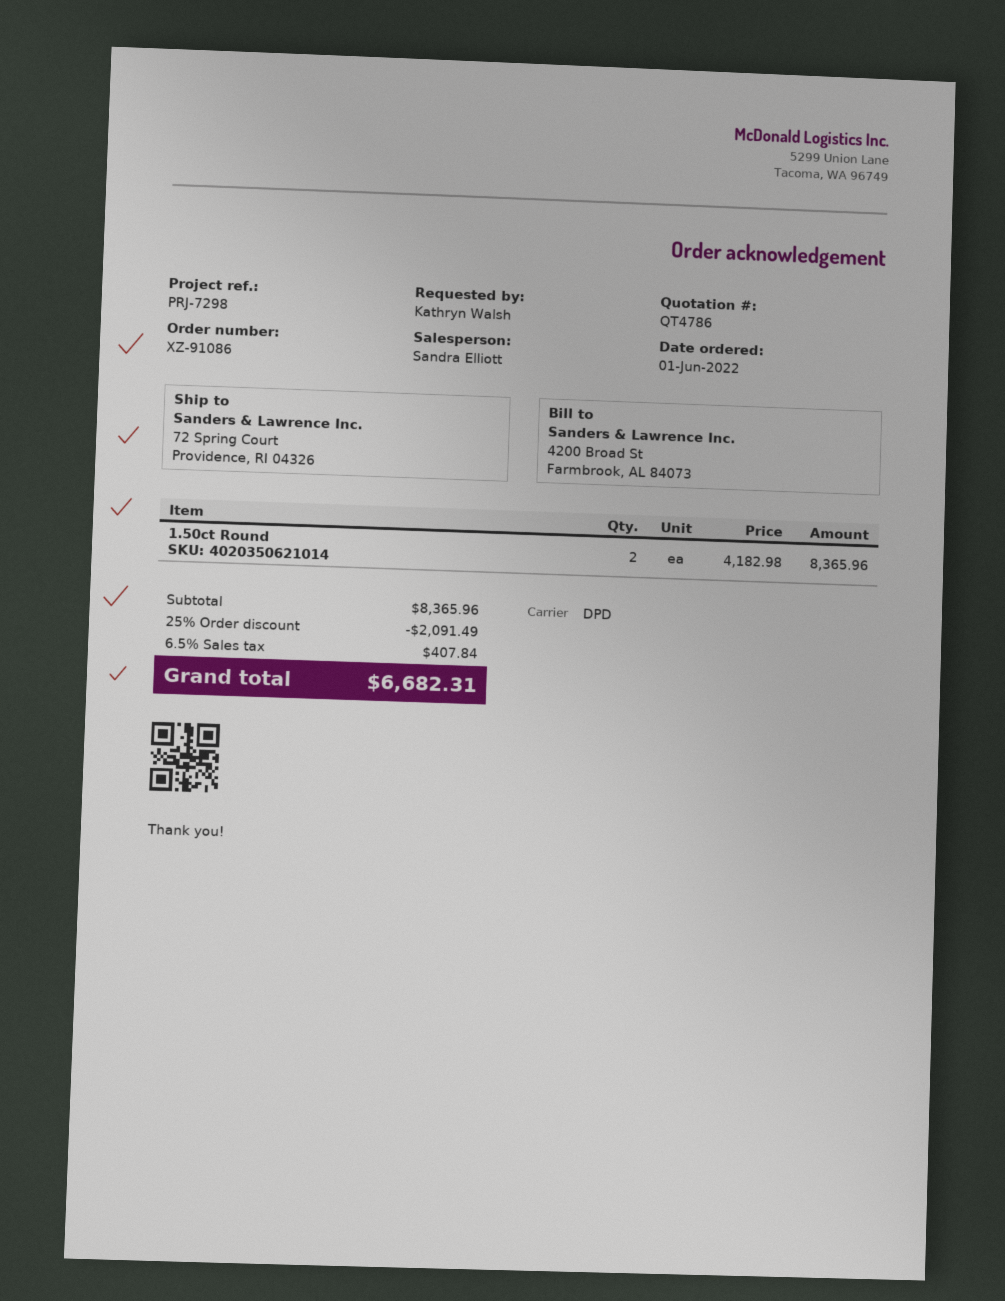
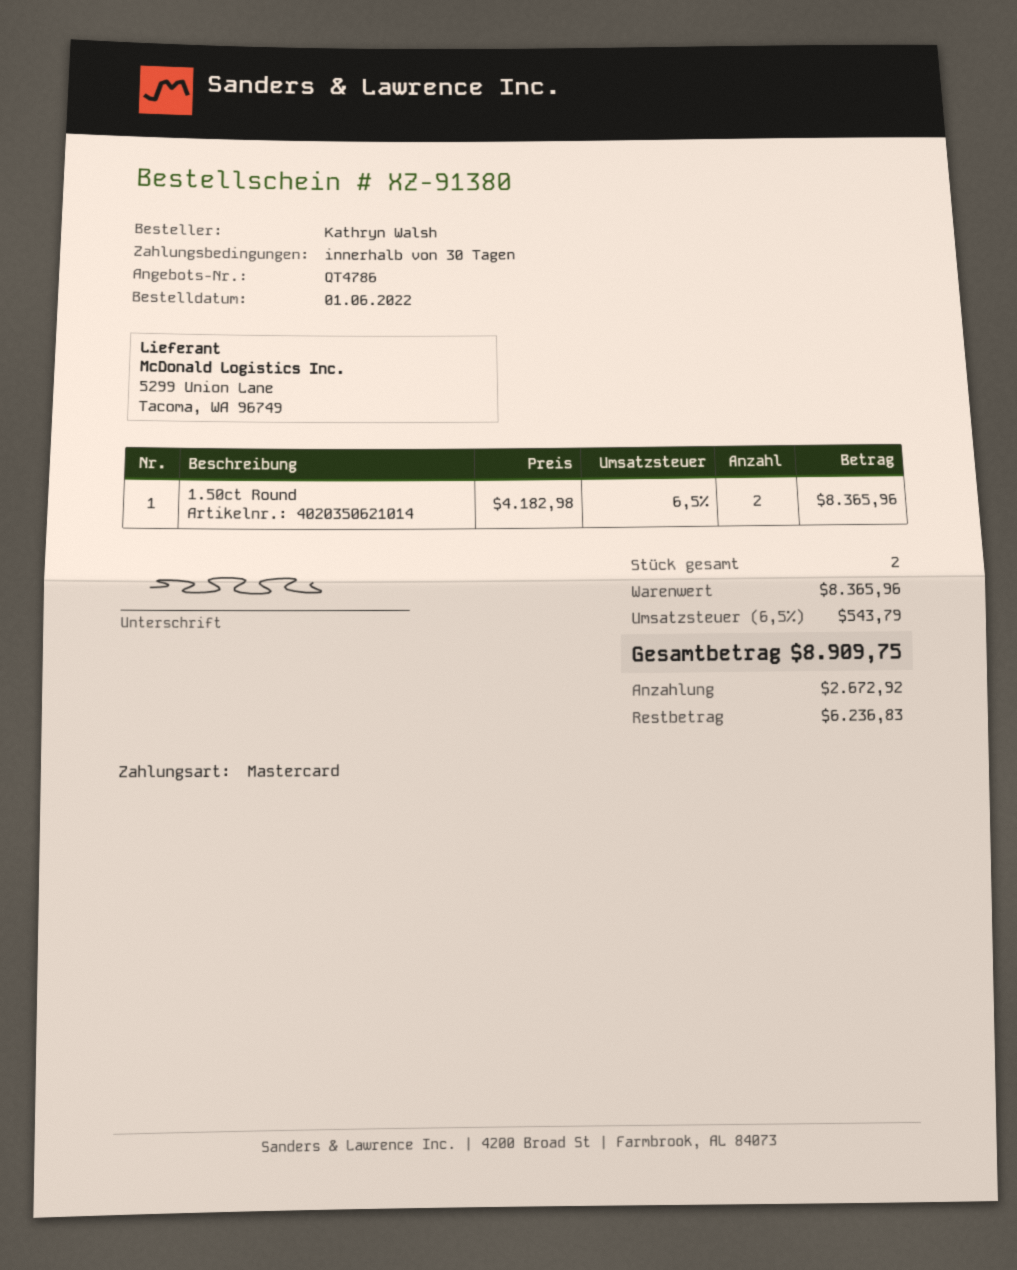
order number: XZ-91086 -> XZ-91380
discount: 25% = 2091.49 -> none
tax: 6.5% = 407.84 -> 6.5% = 543.79
total: 6682.31 -> 8909.75

